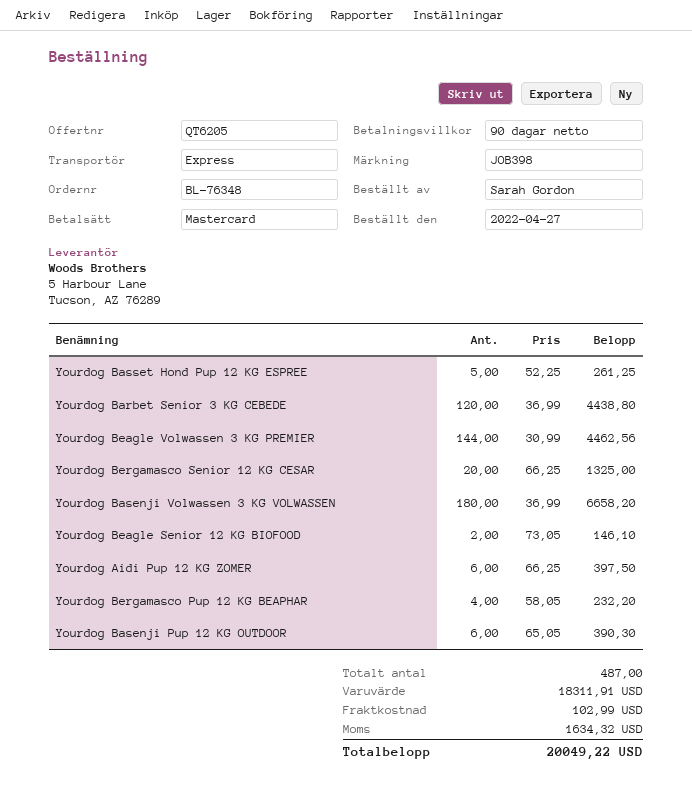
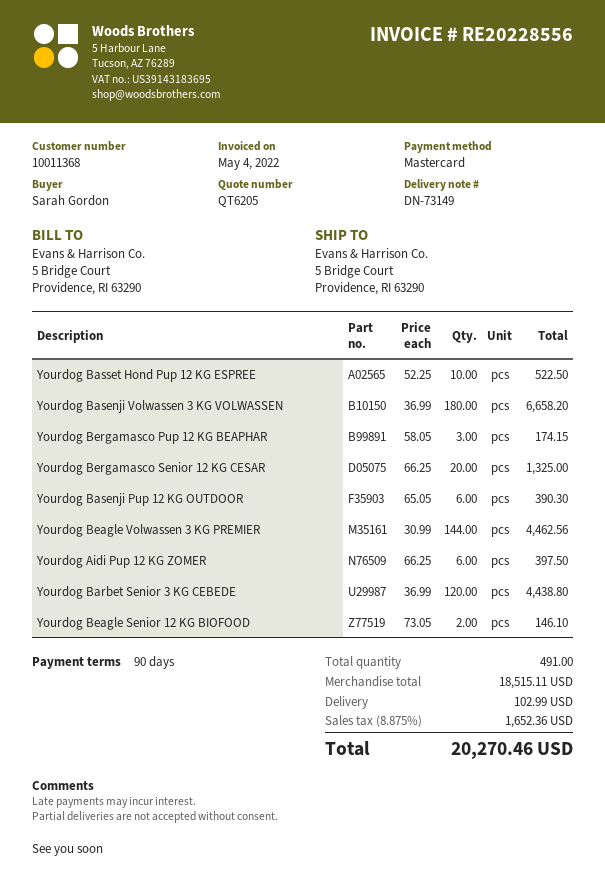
Yourdog Basset Hond Pup 12 KG ESPREE: 5 x 52.25 = 261.25 -> 10 x 52.25 = 522.50
Yourdog Bergamasco Pup 12 KG BEAPHAR: 4 x 58.05 = 232.20 -> 3 x 58.05 = 174.15
total quantity: 487 -> 491
subtotal: 18311.91 -> 18515.11
tax: 1634.32 -> 1652.36
total: 20049.22 -> 20270.46

